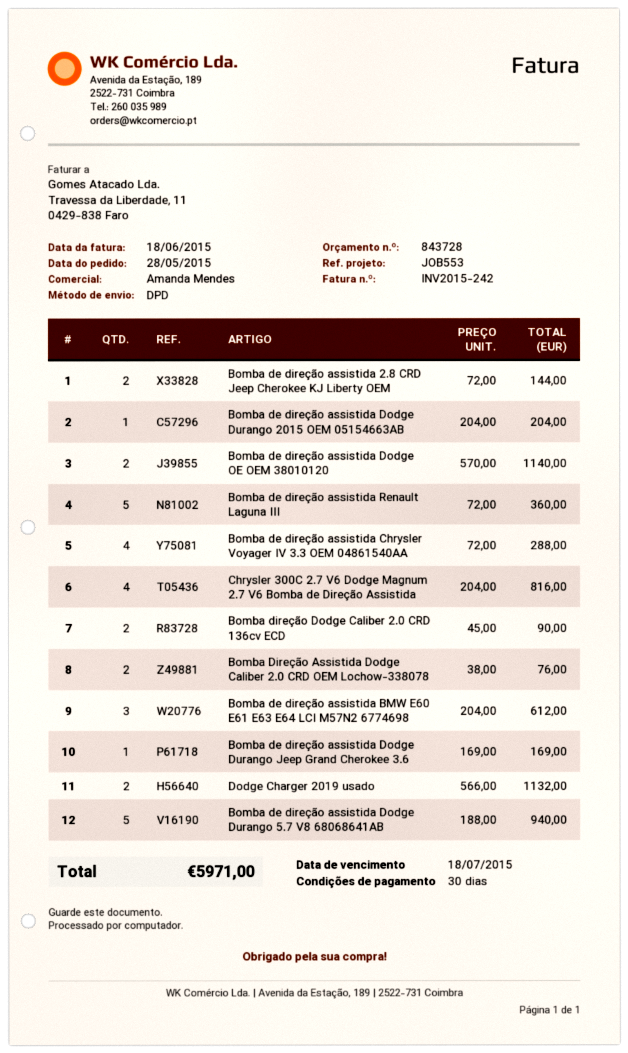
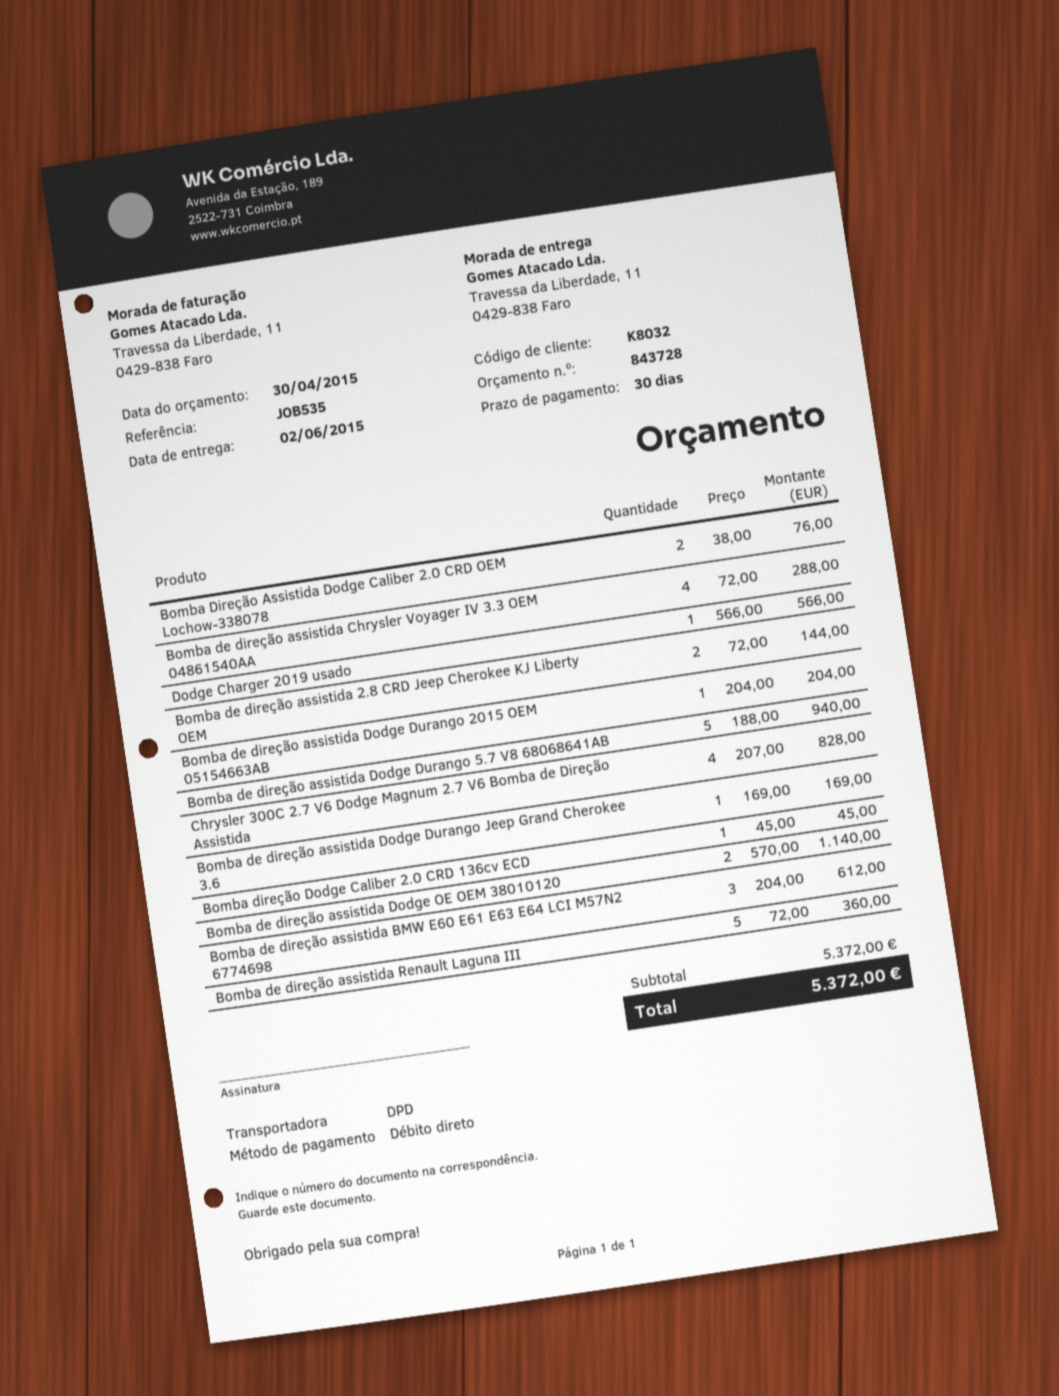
reference: JOB553 -> JOB535
Chrysler 300C 2.7 V6 Dodge Magnum 2.7 V6 Bomba de Direção Assistida: 4 x 204.00 = 816.00 -> 4 x 207.00 = 828.00
Bomba direção Dodge Caliber 2.0 CRD 136cv ECD: 2 x 45.00 = 90.00 -> 1 x 45.00 = 45.00
Dodge Charger 2019 usado: 2 x 566.00 = 1132.00 -> 1 x 566.00 = 566.00
total: 5971.00 -> 5372.00

